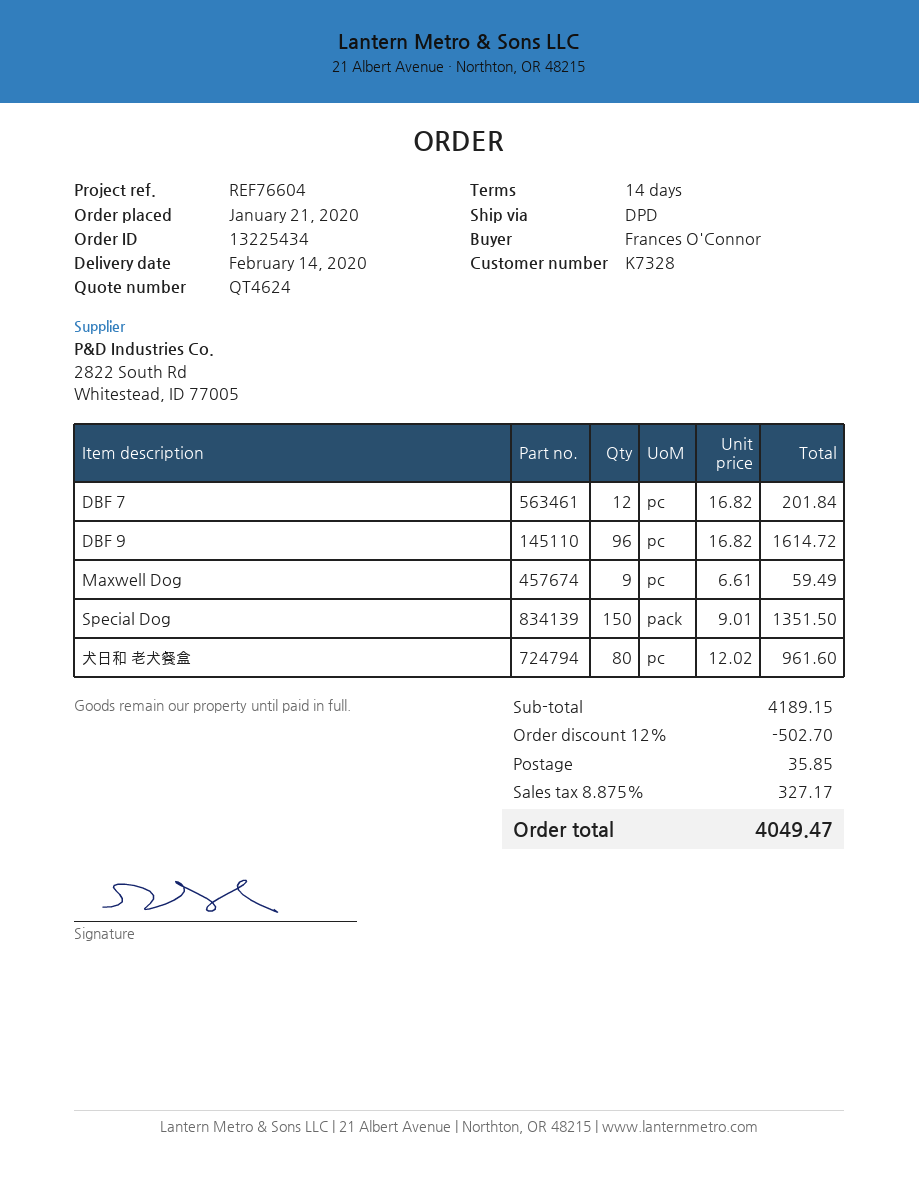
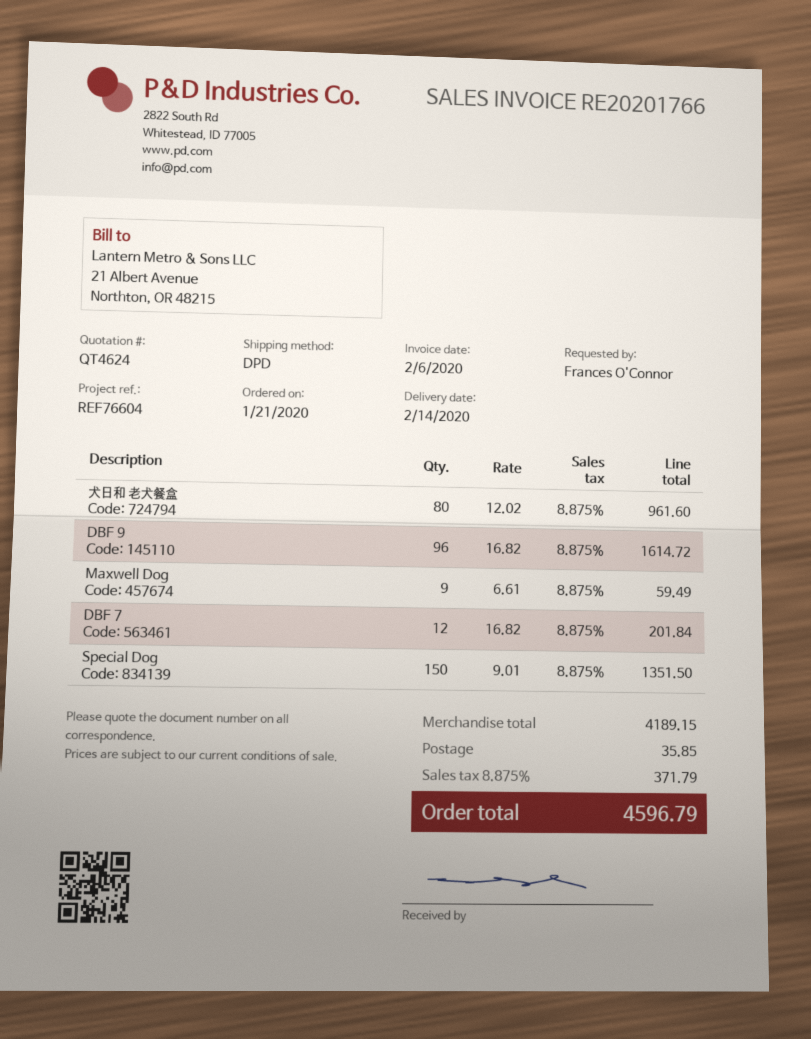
discount: 12% = 502.70 -> none
tax: 8.875% = 327.17 -> 8.875% = 371.79
total: 4049.47 -> 4596.79

